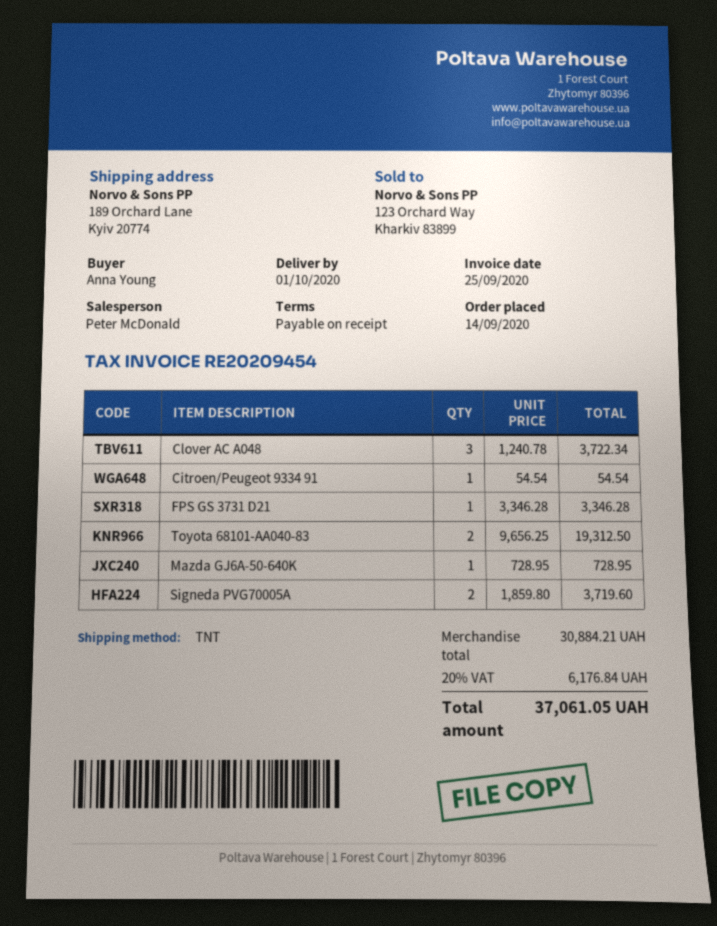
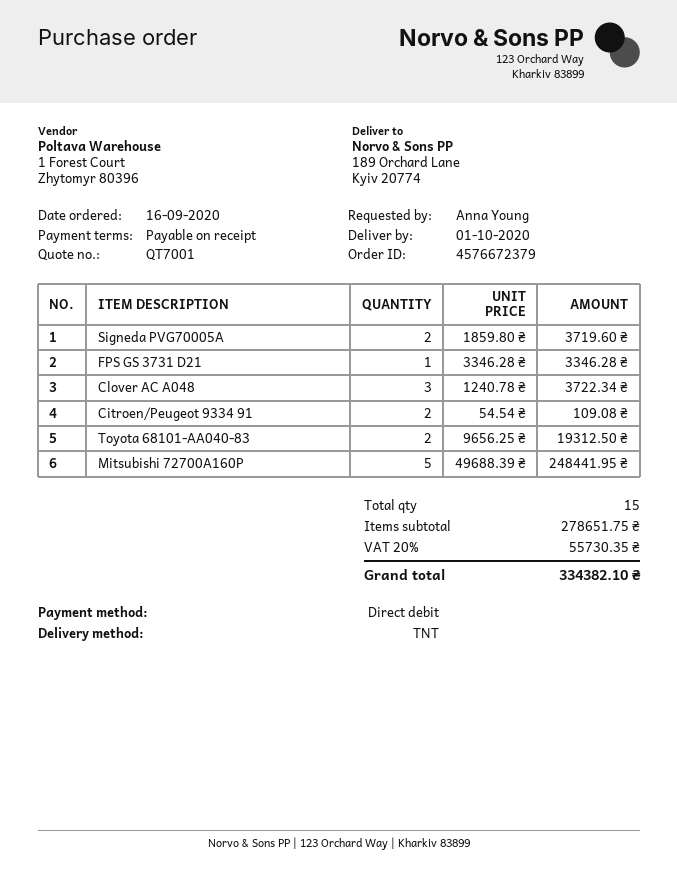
order date: 2020-09-14 -> 2020-09-16
Citroen/Peugeot 9334 91: 1 x 54.54 = 54.54 -> 2 x 54.54 = 109.08
Mazda GJ6A-50-640K: 1 x 728.95 = 728.95 -> none
Mitsubishi 72700A160P: none -> 5 x 49688.39 = 248441.95
subtotal: 30884.21 -> 278651.75
tax: 20% = 6176.84 -> 20% = 55730.35
total: 37061.05 -> 334382.10

